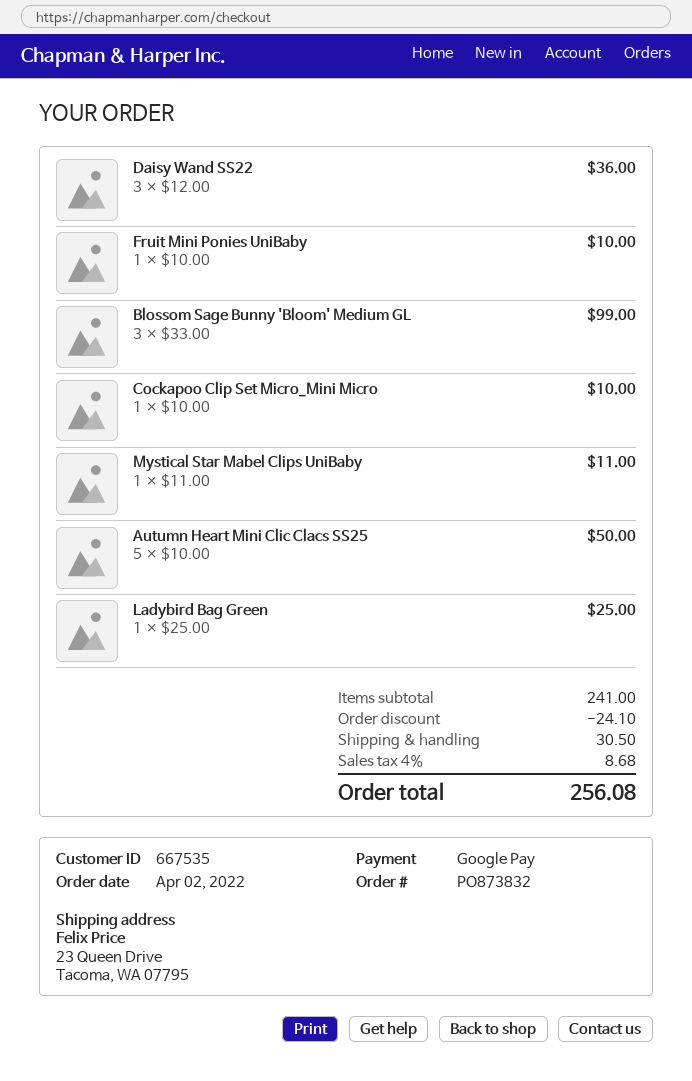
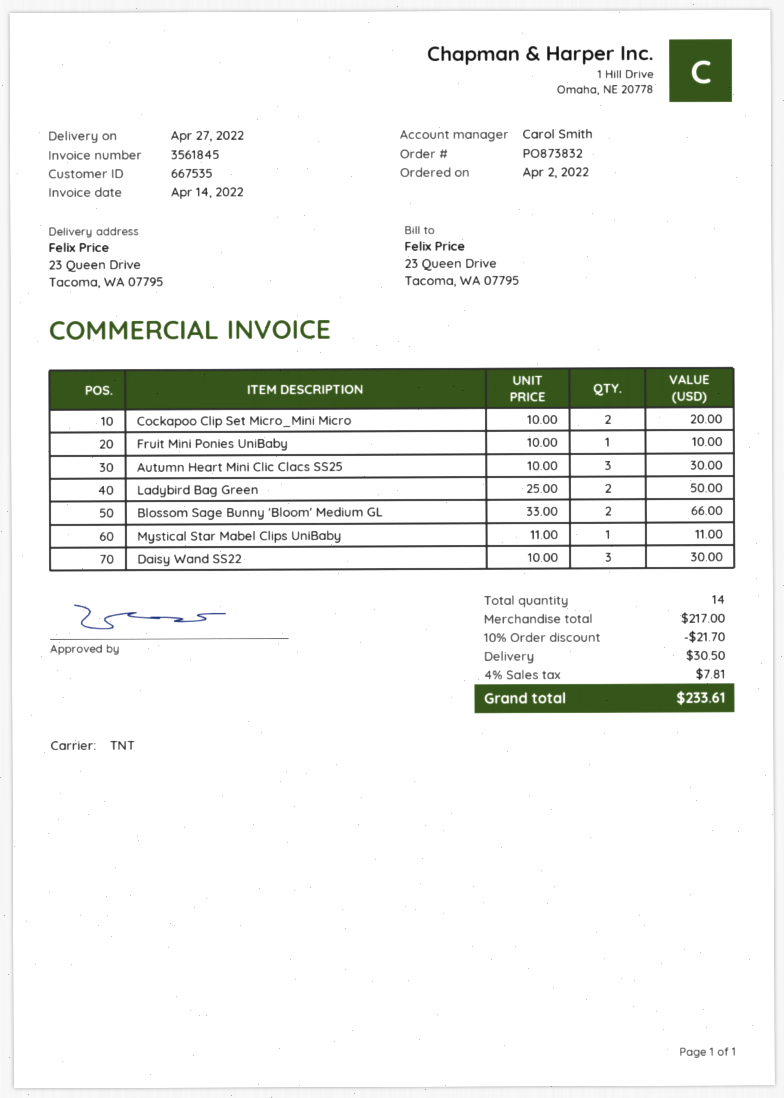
Daisy Wand SS22: 3 x 12.00 = 36.00 -> 3 x 10.00 = 30.00
Blossom Sage Bunny 'Bloom' Medium GL: 3 x 33.00 = 99.00 -> 2 x 33.00 = 66.00
Cockapoo Clip Set Micro_Mini Micro: 1 x 10.00 = 10.00 -> 2 x 10.00 = 20.00
Autumn Heart Mini Clic Clacs SS25: 5 x 10.00 = 50.00 -> 3 x 10.00 = 30.00
Ladybird Bag Green: 1 x 25.00 = 25.00 -> 2 x 25.00 = 50.00
subtotal: 241.00 -> 217.00
discount: 24.10 -> 21.70
tax: 4% = 8.68 -> 4% = 7.81
total: 256.08 -> 233.61

